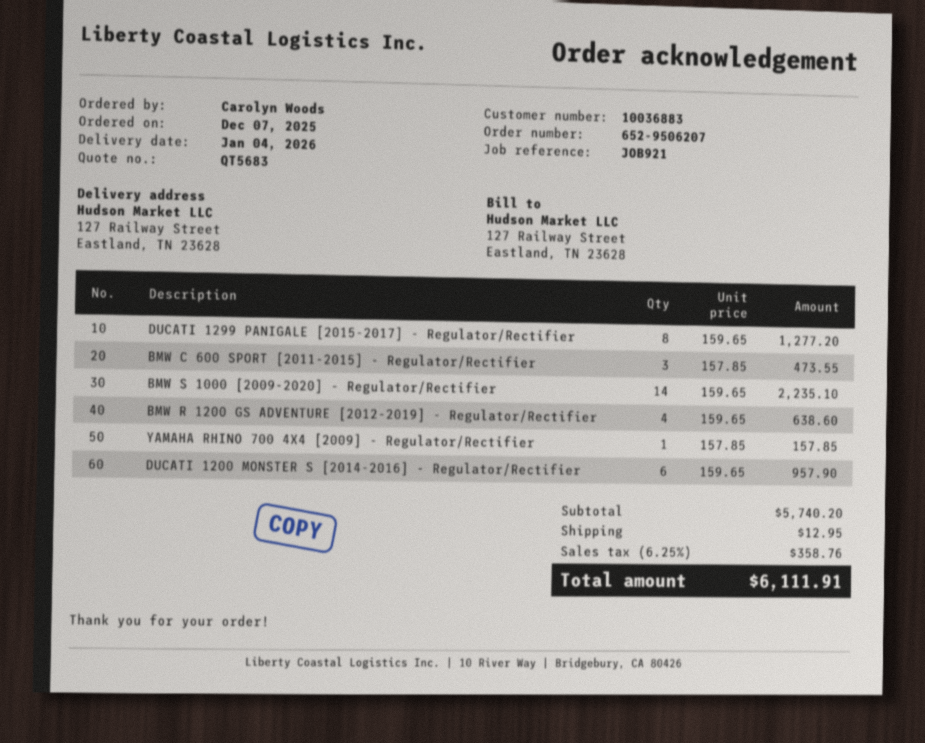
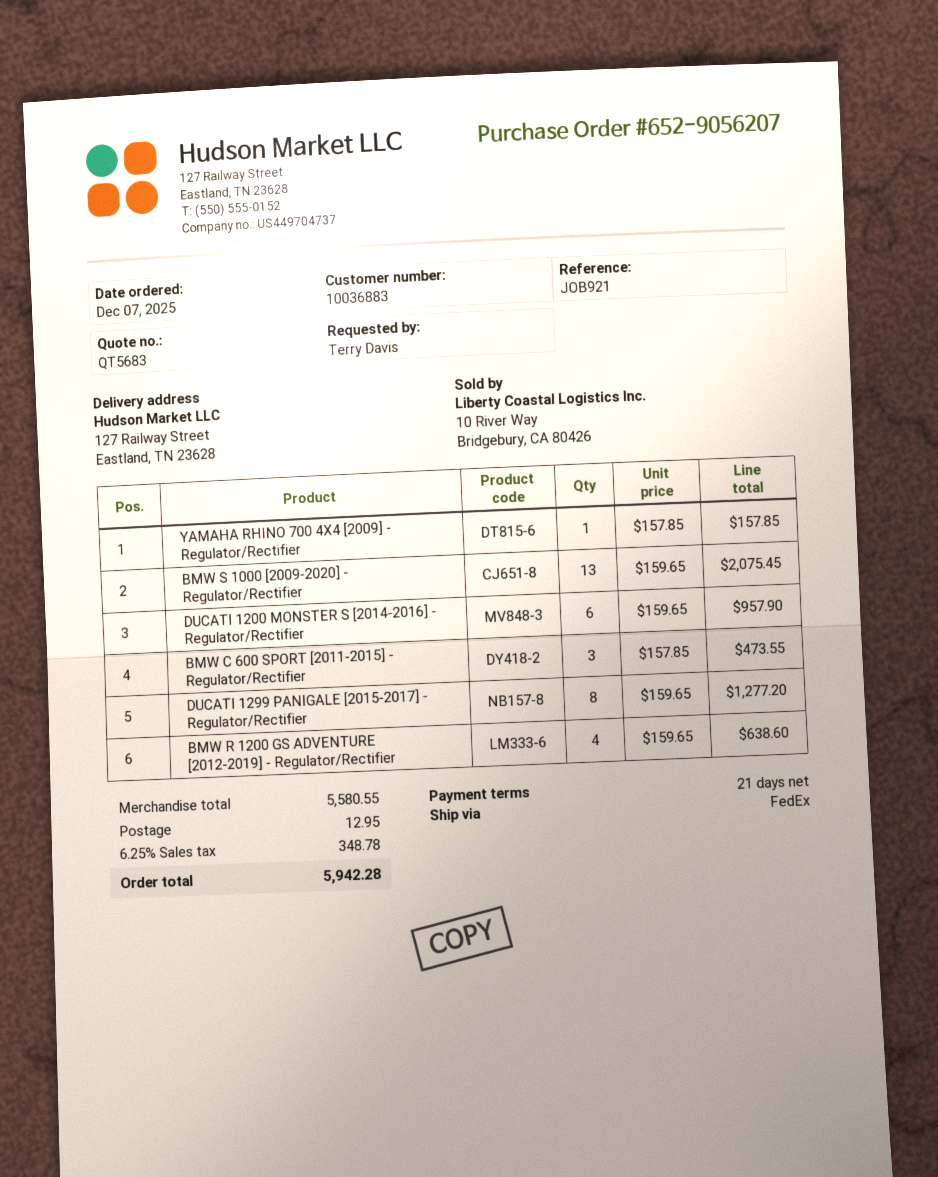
order number: 652-9506207 -> 652-9056207
ordered by: Carolyn Woods -> Terry Davis
BMW S 1000 [2009-2020] - Regulator/Rectifier: 14 x 159.65 = 2235.10 -> 13 x 159.65 = 2075.45
subtotal: 5740.20 -> 5580.55
tax: 6.25% = 358.76 -> 6.25% = 348.78
total: 6111.91 -> 5942.28

